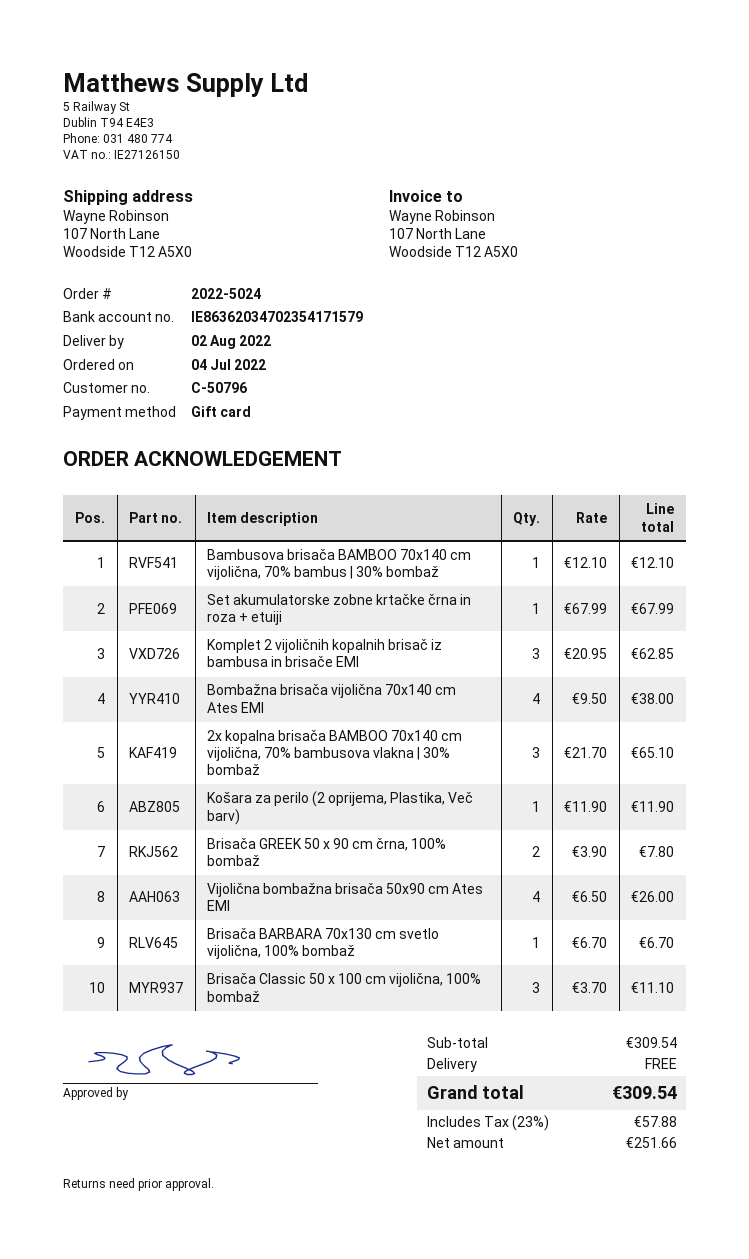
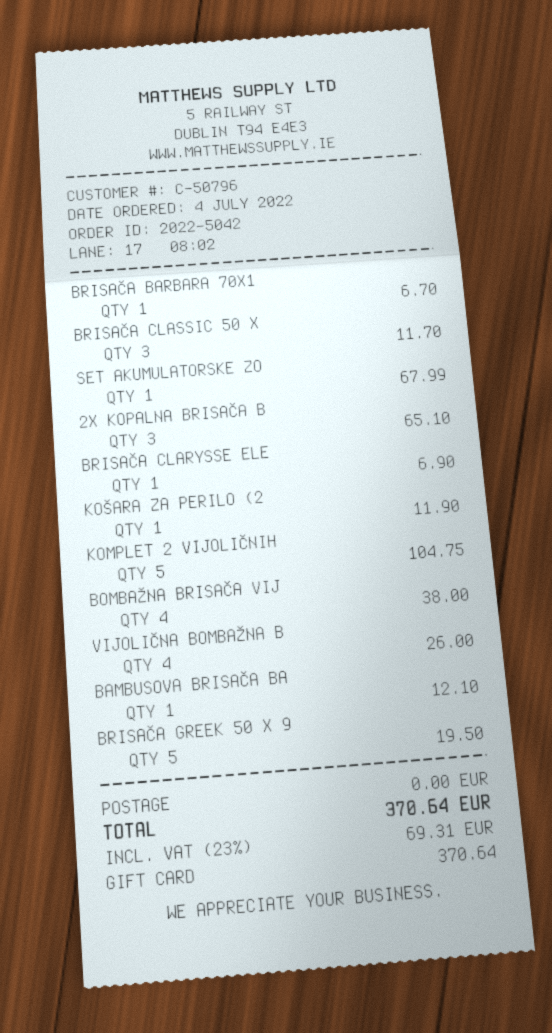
order number: 2022-5024 -> 2022-5042
Komplet 2 vijoličnih kopalnih brisač iz bambusa in brisače EMI: 3 for 62.85 -> 5 for 104.75
Brisača GREEK 50 x 90 cm črna, 100% bombaž: 2 for 7.80 -> 5 for 19.50
Brisača Classic 50 x 100 cm vijolična, 100% bombaž: 3 for 11.10 -> 3 for 11.70
BRISAČA CLARYSSE ELE: none -> 1 for 6.90
tax: 23% = 57.88 -> 23% = 69.31
total: 309.54 -> 370.64

